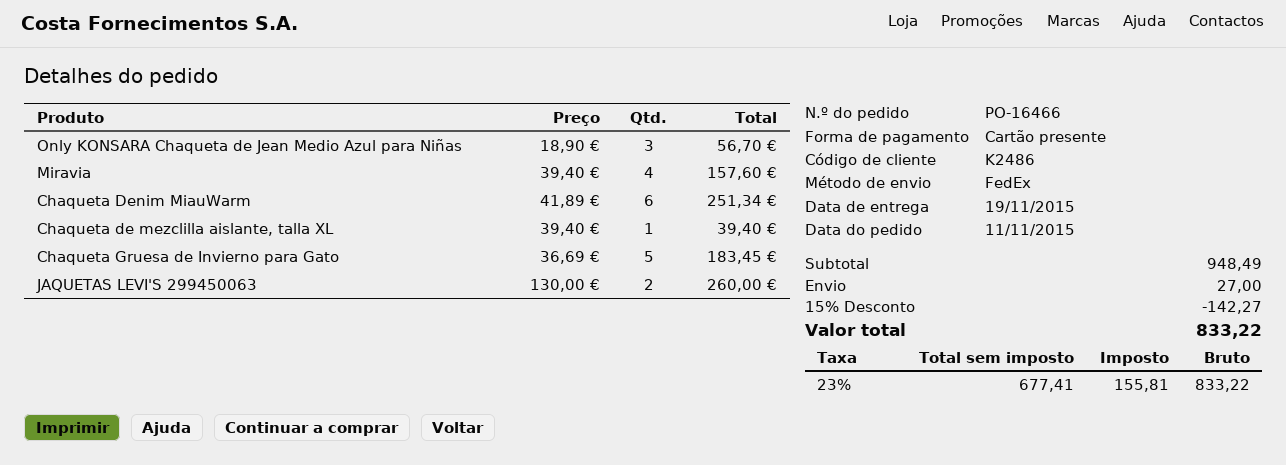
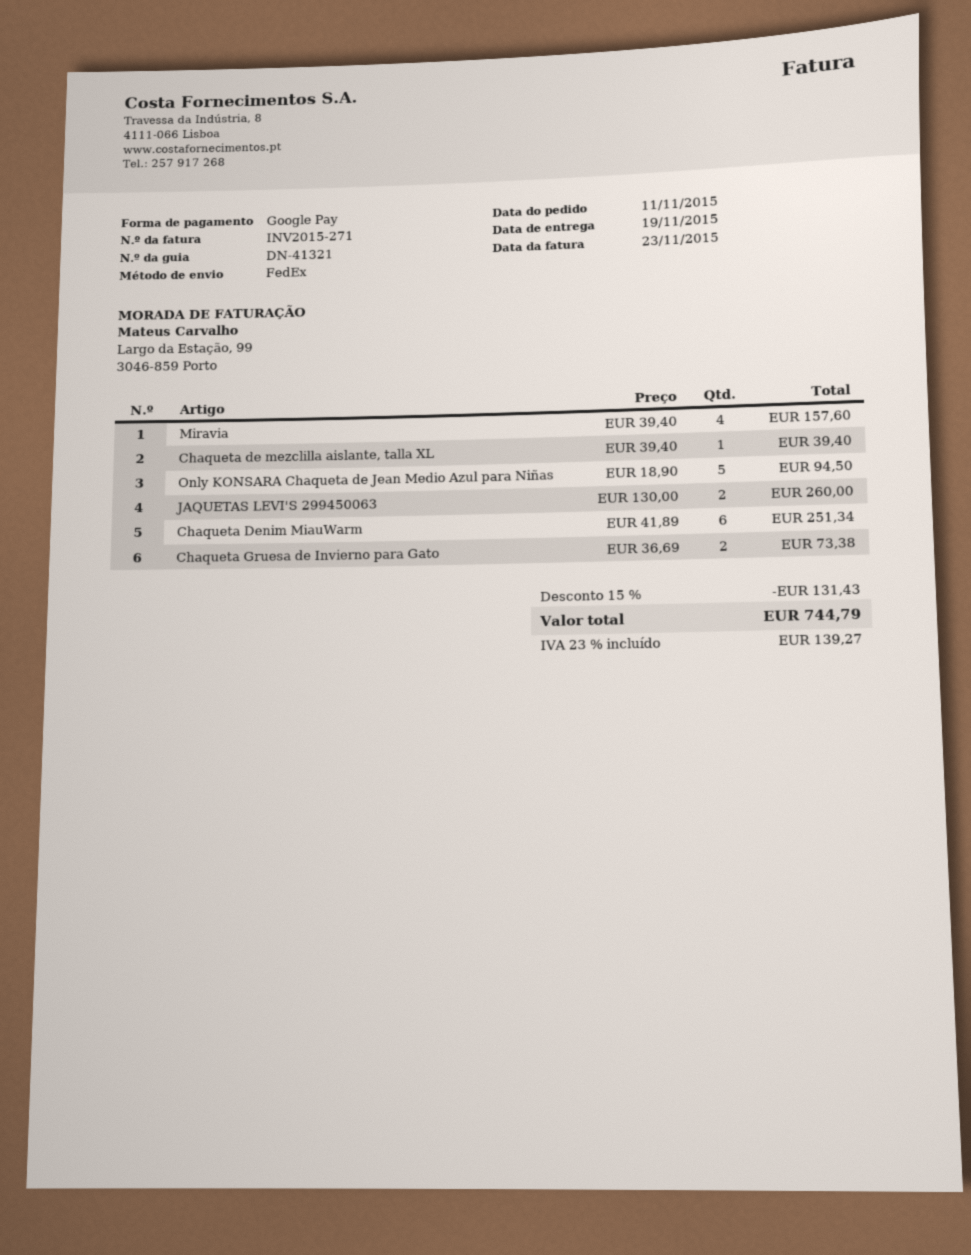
payment method: gift card -> Google Pay
Only KONSARA Chaqueta de Jean Medio Azul para Niñas: 3 x 18.90 = 56.70 -> 5 x 18.90 = 94.50
Chaqueta Gruesa de Invierno para Gato: 5 x 36.69 = 183.45 -> 2 x 36.69 = 73.38
discount: 15% = 142.27 -> 15% = 131.43
shipping: 27.00 -> none
tax: 23% = 155.81 -> 23% = 139.27
total: 833.22 -> 744.79

